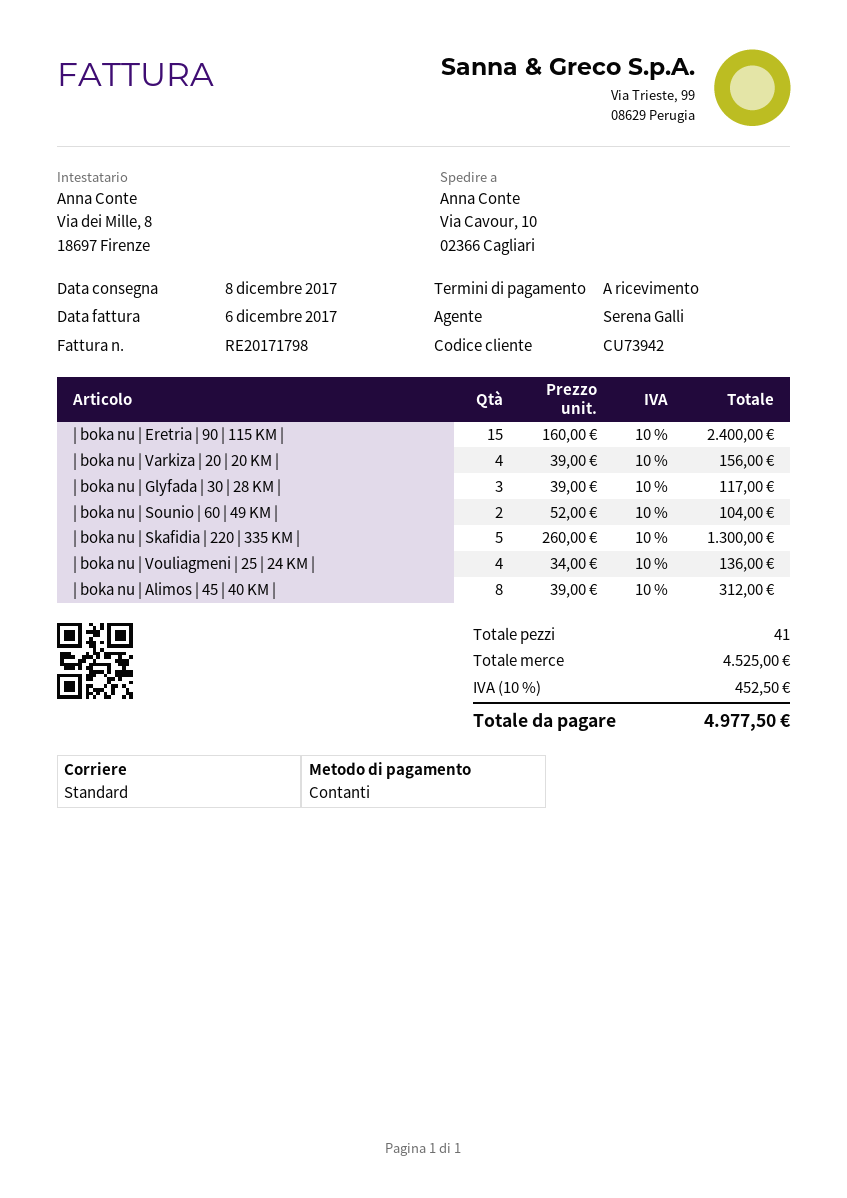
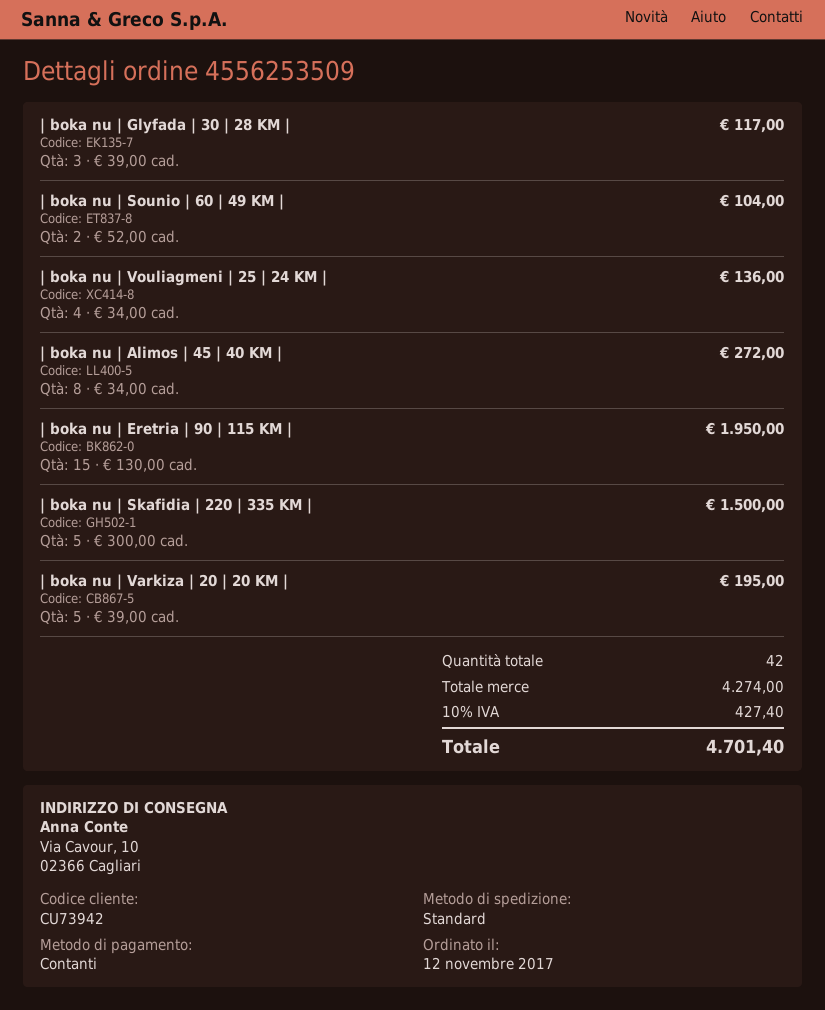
| boka nu | Eretria | 90 | 115 KM |: 15 x 160.00 = 2400.00 -> 15 x 130.00 = 1950.00
| boka nu | Varkiza | 20 | 20 KM |: 4 x 39.00 = 156.00 -> 5 x 39.00 = 195.00
| boka nu | Skafidia | 220 | 335 KM |: 5 x 260.00 = 1300.00 -> 5 x 300.00 = 1500.00
| boka nu | Alimos | 45 | 40 KM |: 8 x 39.00 = 312.00 -> 8 x 34.00 = 272.00
total quantity: 41 -> 42
subtotal: 4525.00 -> 4274.00
tax: 10% = 452.50 -> 10% = 427.40
total: 4977.50 -> 4701.40

